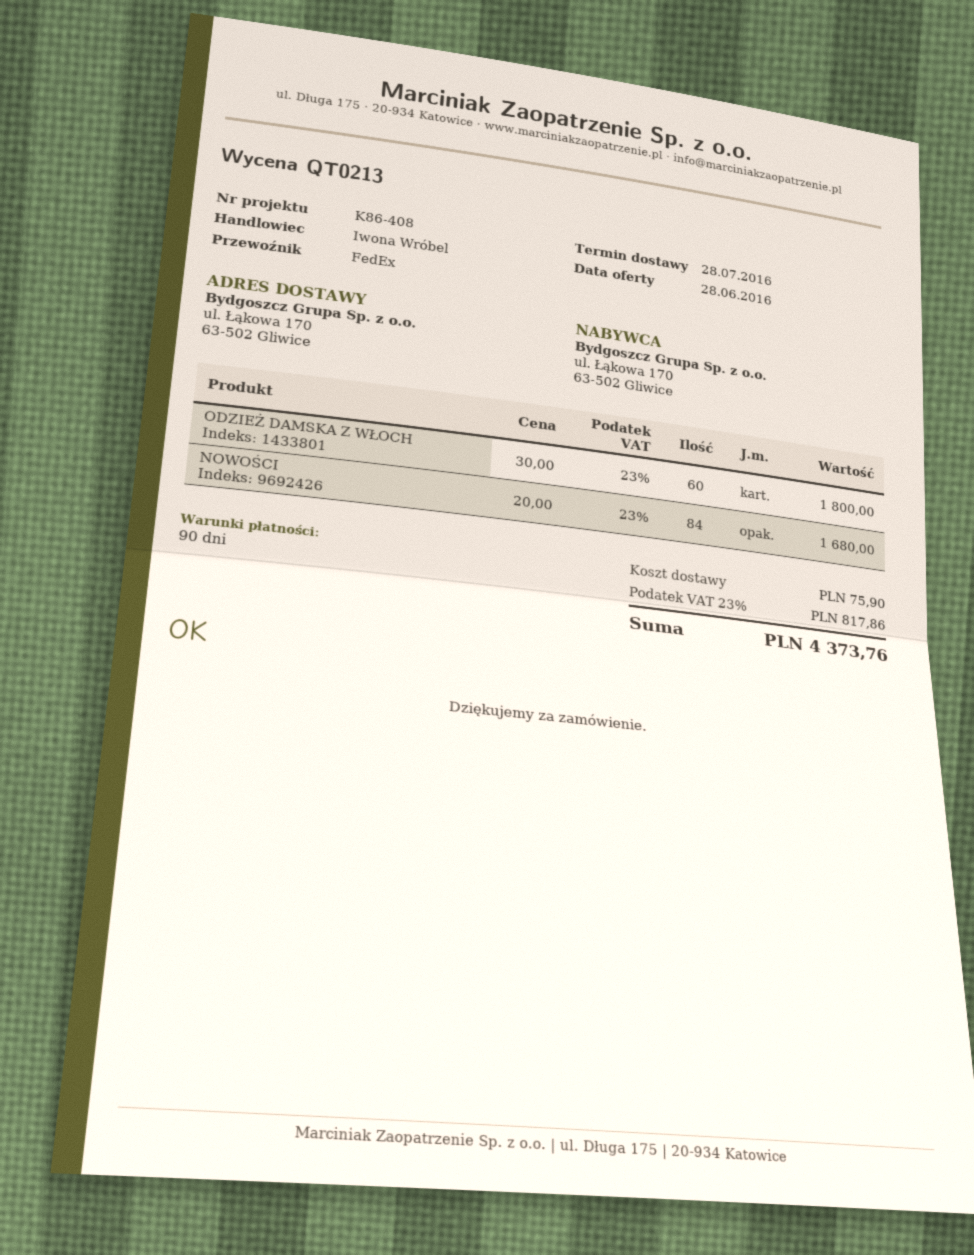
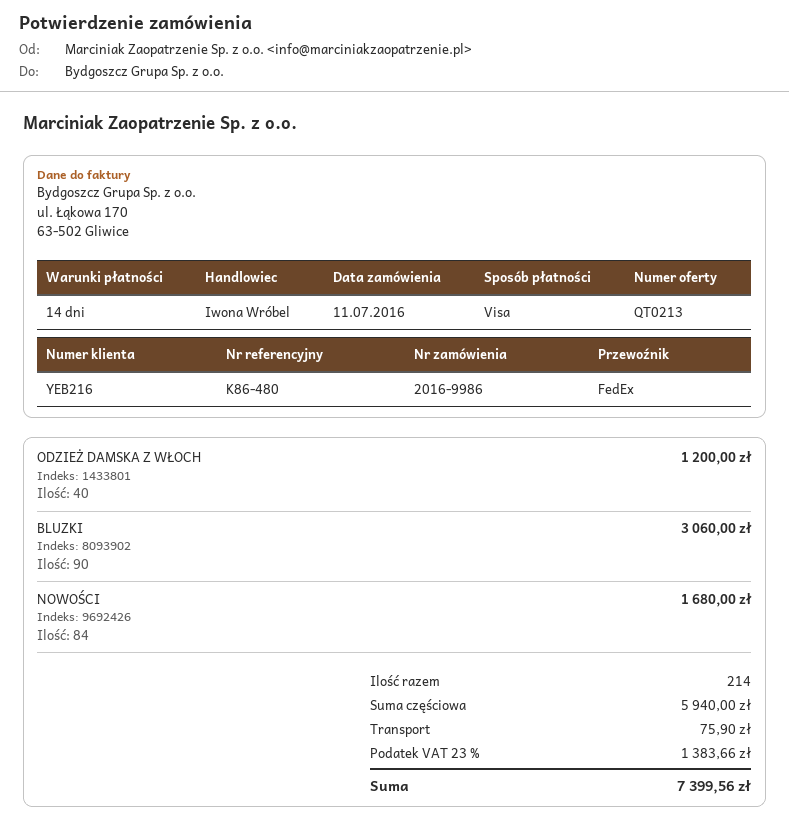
payment terms: 90 days -> 14 days
reference: K86-408 -> K86-480
ODZIEŻ DAMSKA Z WŁOCH: 60 for 1800.00 -> 40 for 1200.00
BLUZKI: none -> 90 for 3060.00
tax: 23% = 817.86 -> 23% = 1383.66
total: 4373.76 -> 7399.56

